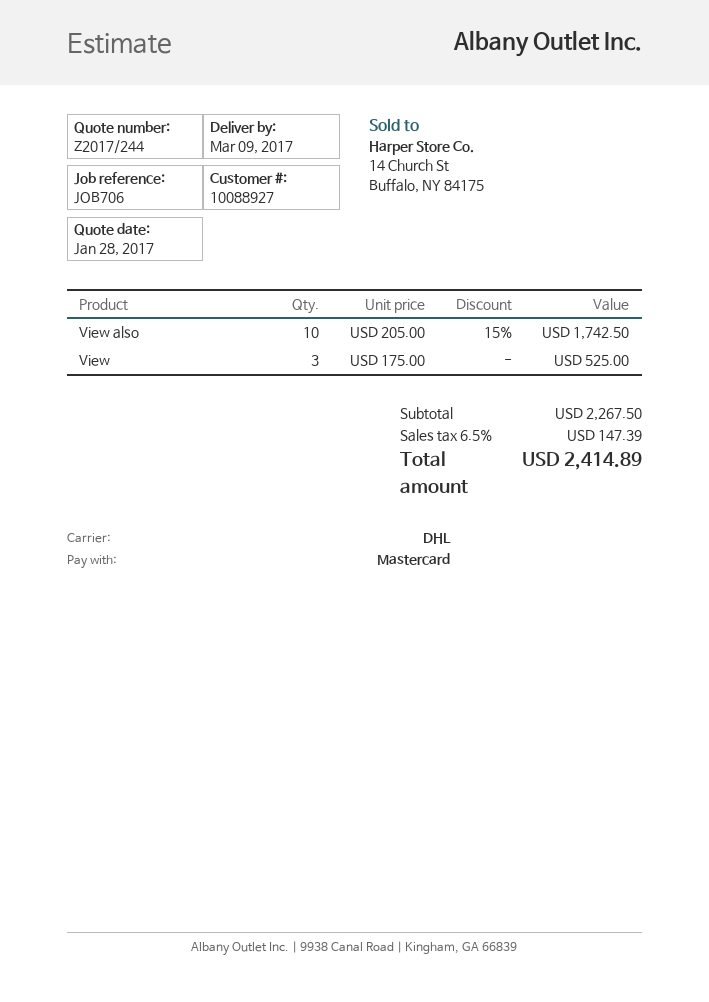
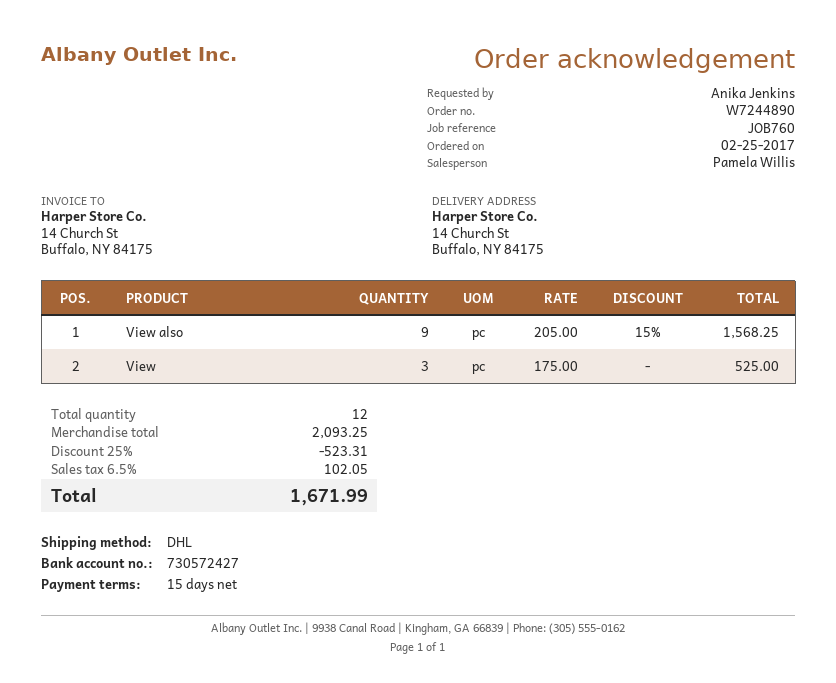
reference: JOB706 -> JOB760
View also: 10 x 205.00 - 15% = 1742.50 -> 9 x 205.00 - 15% = 1568.25
subtotal: 2267.50 -> 2093.25
discount: none -> 25% = 523.31
tax: 6.5% = 147.39 -> 6.5% = 102.05
total: 2414.89 -> 1671.99

